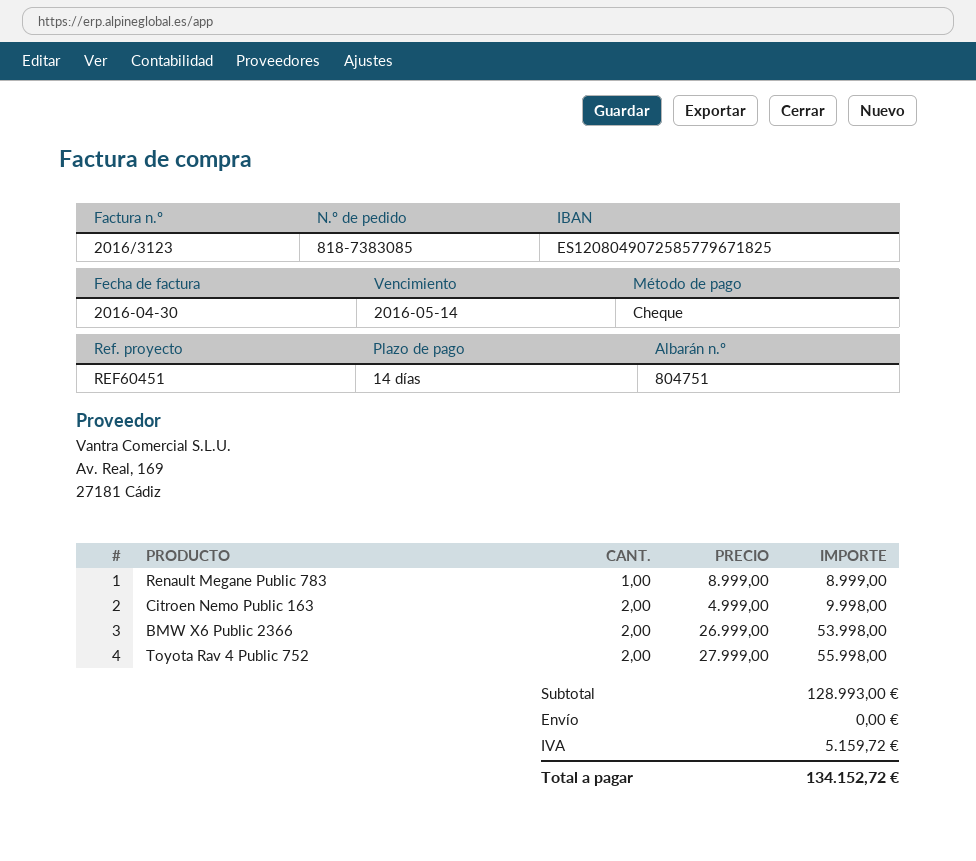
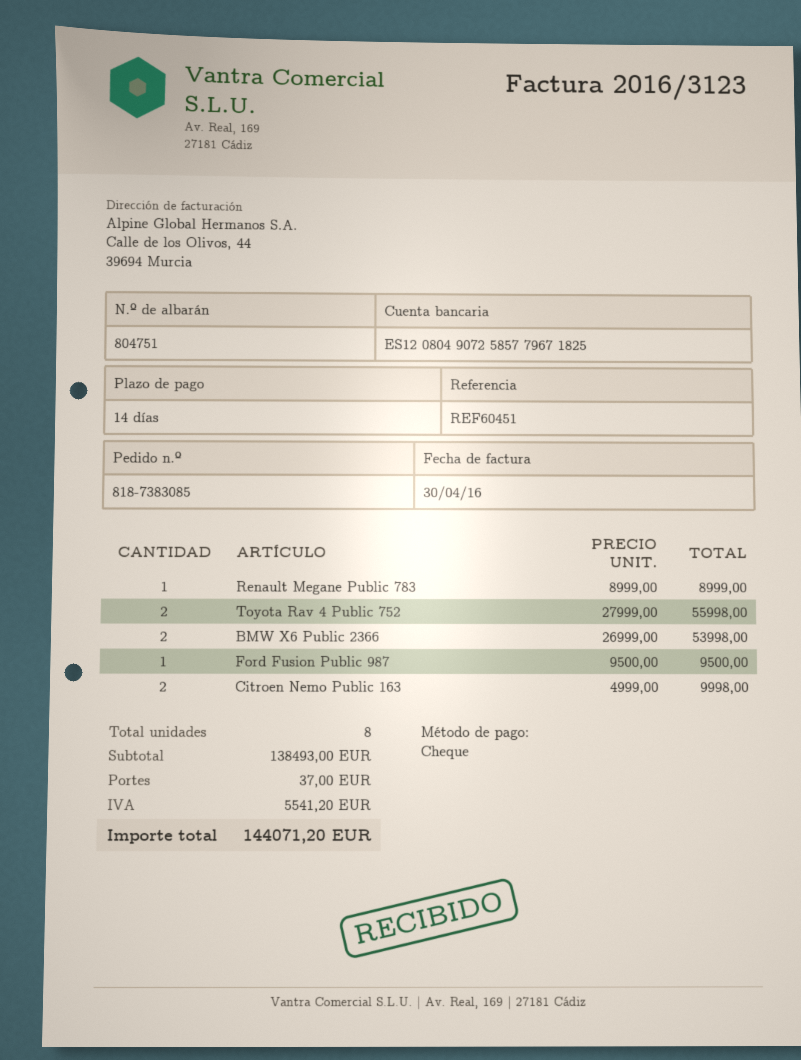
Ford Fusion Public 987: none -> 1 x 9500.00 = 9500.00
subtotal: 128993.00 -> 138493.00
shipping: 0.00 -> 37.00
tax: 5159.72 -> 5541.20
total: 134152.72 -> 144071.20

